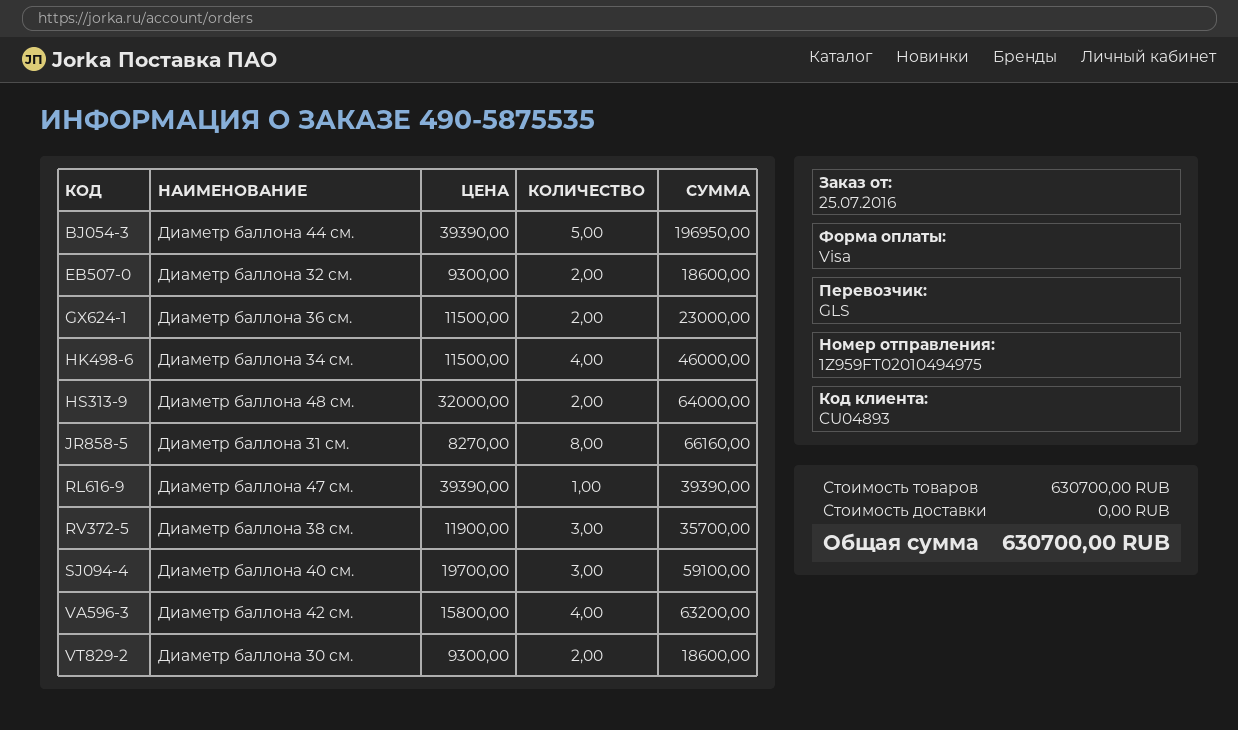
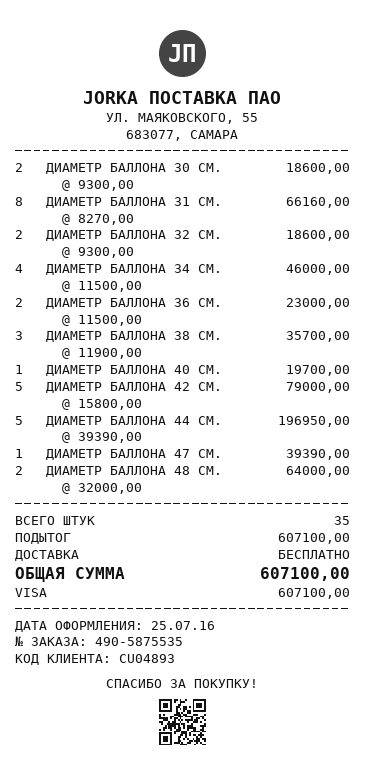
Диаметр баллона 40 см.: 3 x 19700.00 = 59100.00 -> 1 x 19700.00 = 19700.00
Диаметр баллона 42 см.: 4 x 15800.00 = 63200.00 -> 5 x 15800.00 = 79000.00
subtotal: 630700.00 -> 607100.00
total: 630700.00 -> 607100.00

